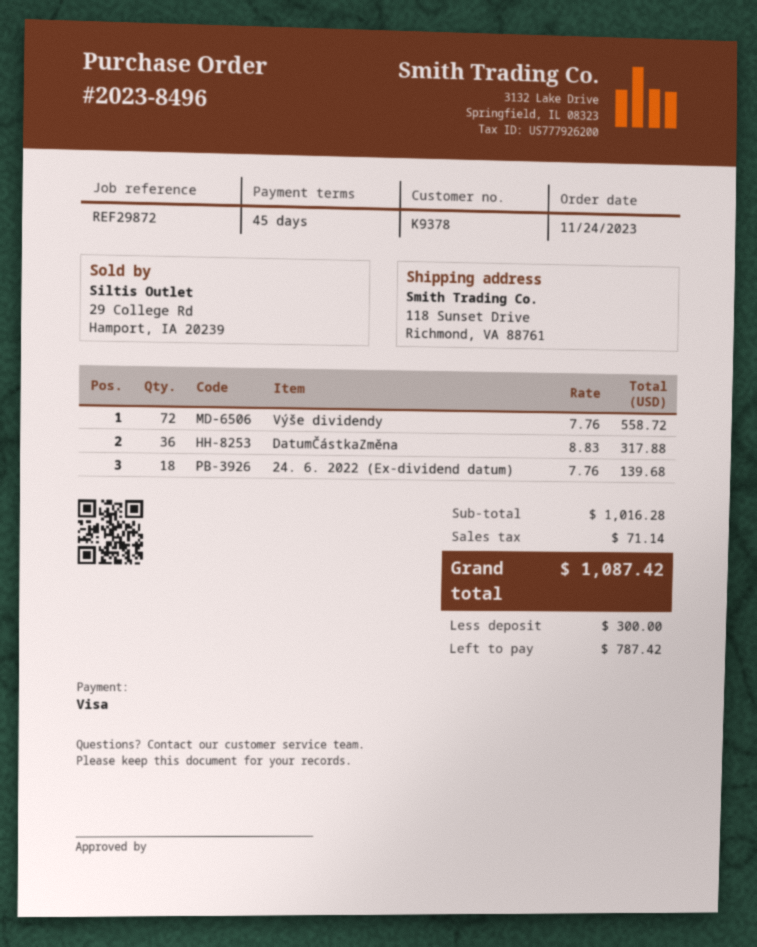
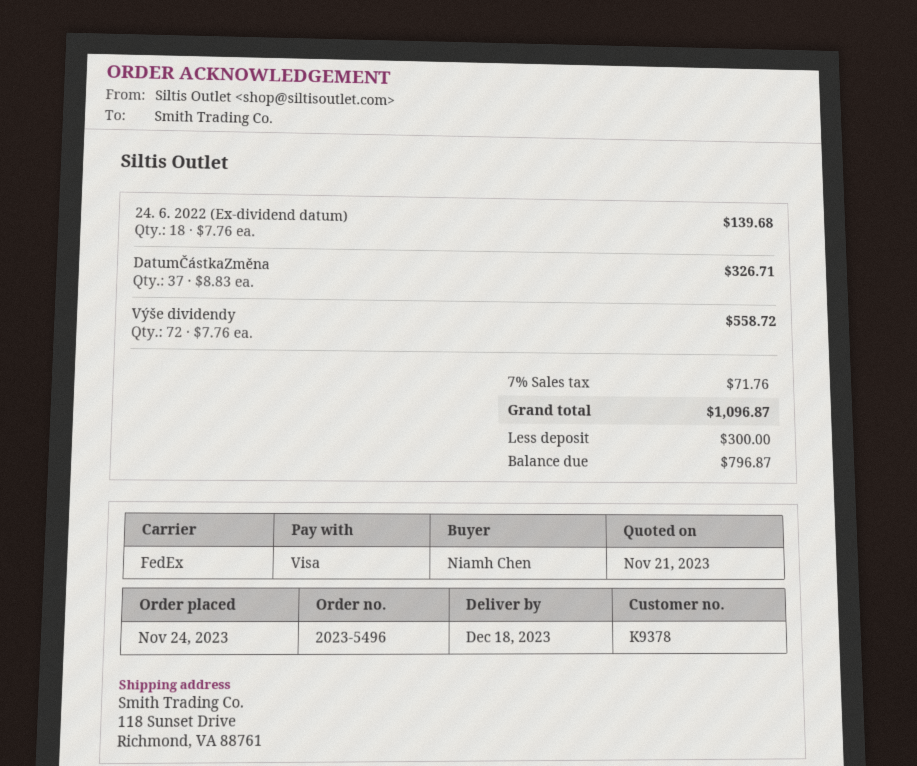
order number: 2023-8496 -> 2023-5496
DatumČástkaZměna: 36 x 8.83 = 317.88 -> 37 x 8.83 = 326.71
tax: 71.14 -> 71.76
total: 1087.42 -> 1096.87
balance: 787.42 -> 796.87

